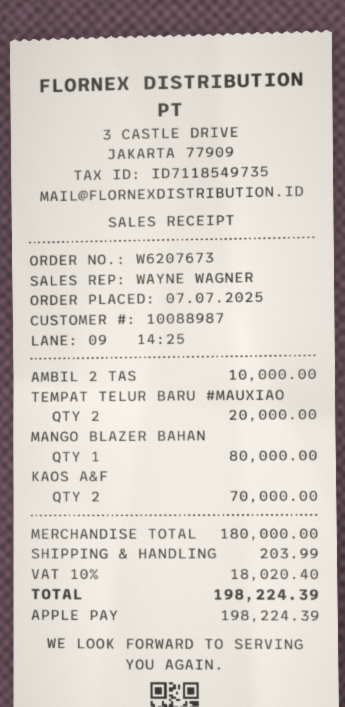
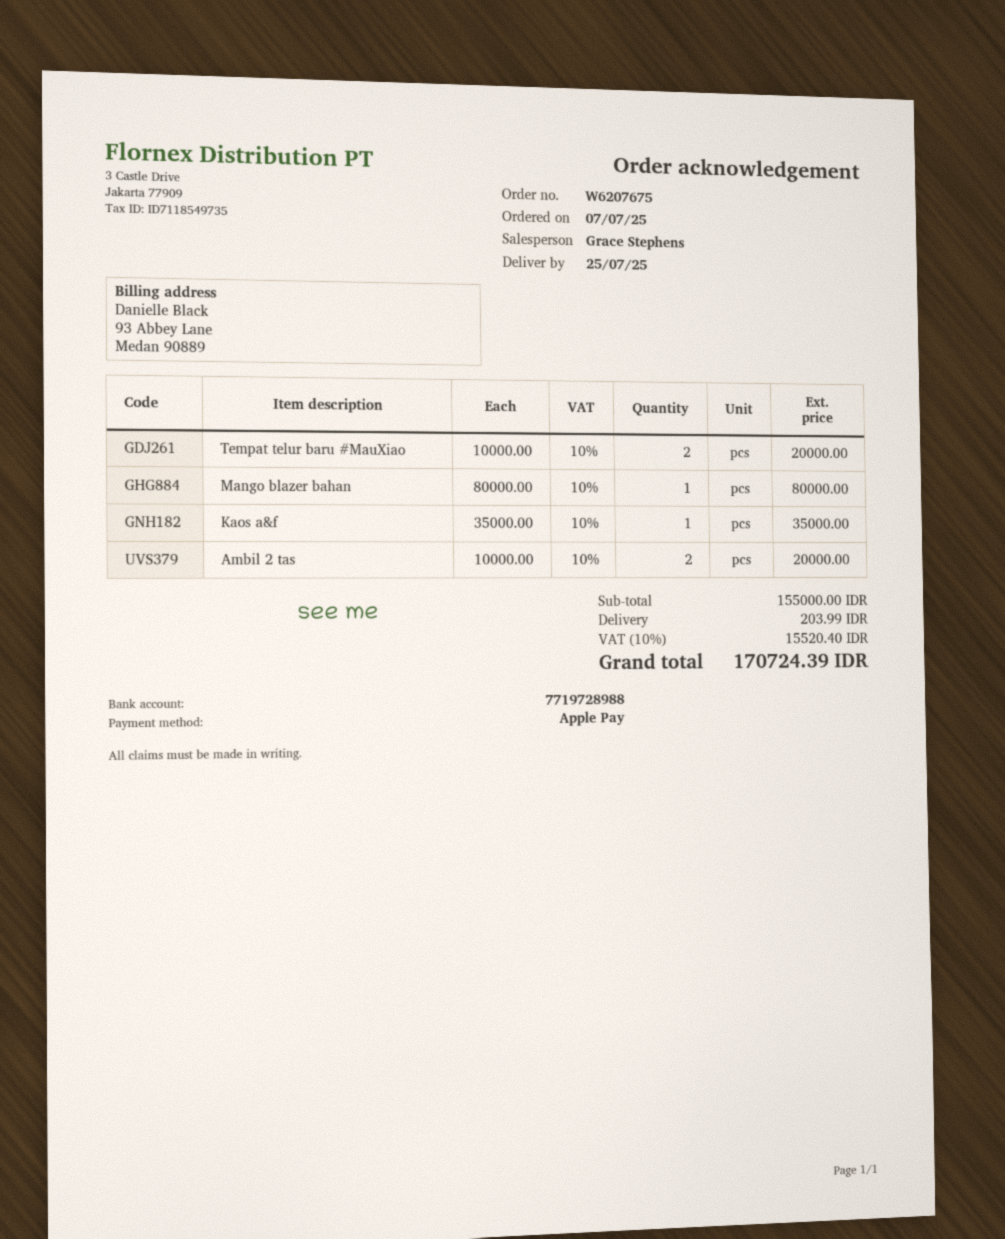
order number: W6207673 -> W6207675
sales rep: WAYNE WAGNER -> Grace Stephens
AMBIL 2 TAS: 1 for 10000.00 -> 2 for 20000.00
KAOS A&F: 2 for 70000.00 -> 1 for 35000.00
subtotal: 180000.00 -> 155000.00
tax: 10% = 18020.40 -> 10% = 15520.40
total: 198224.39 -> 170724.39

